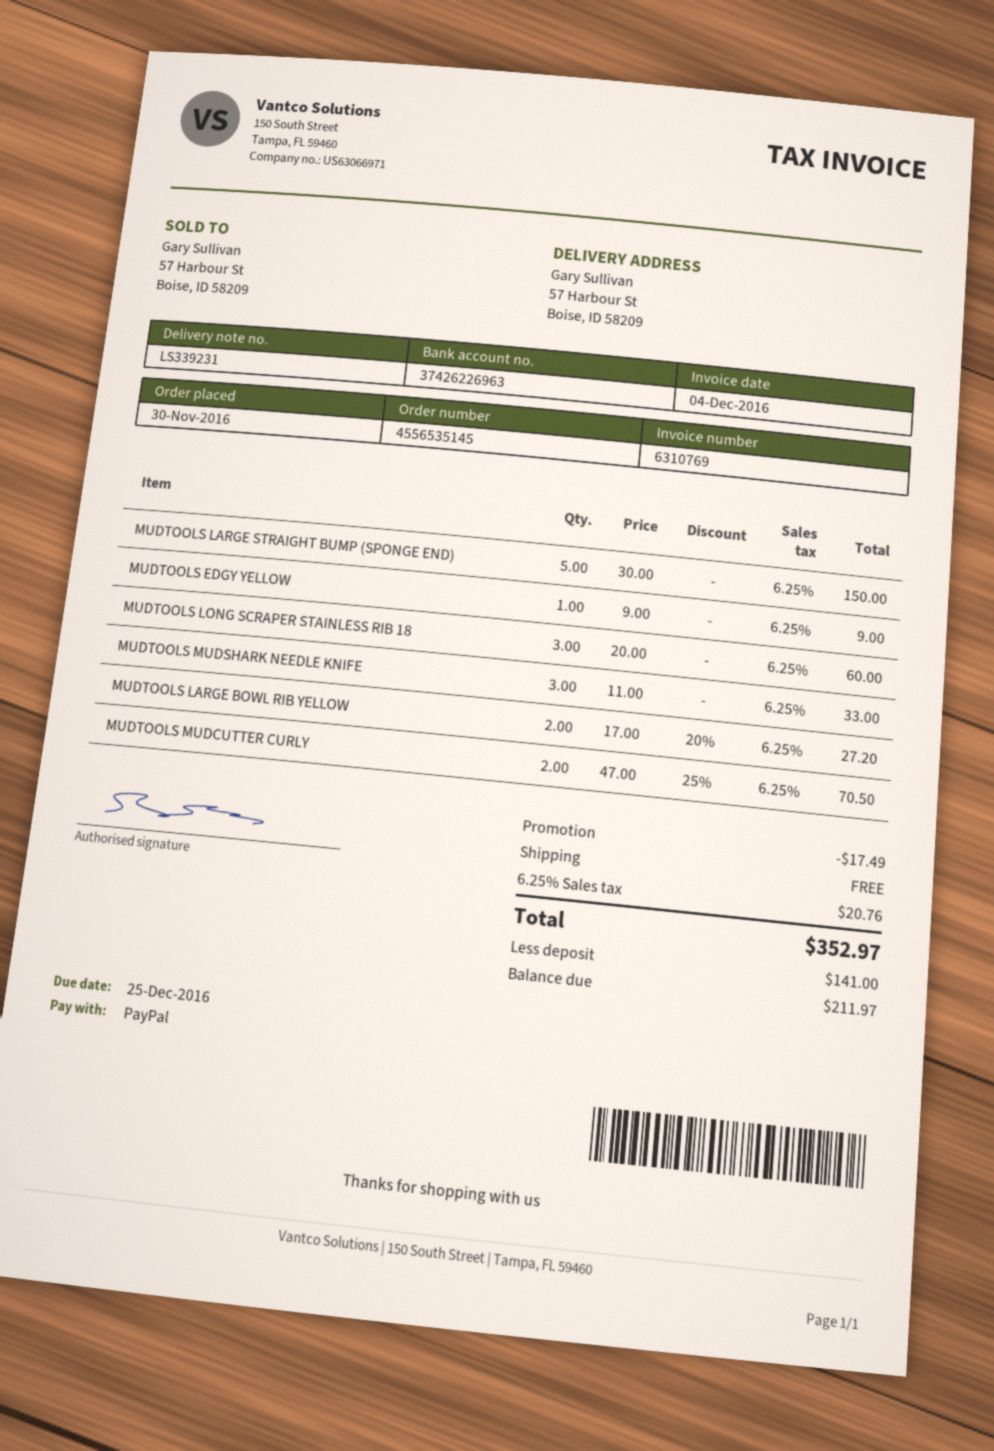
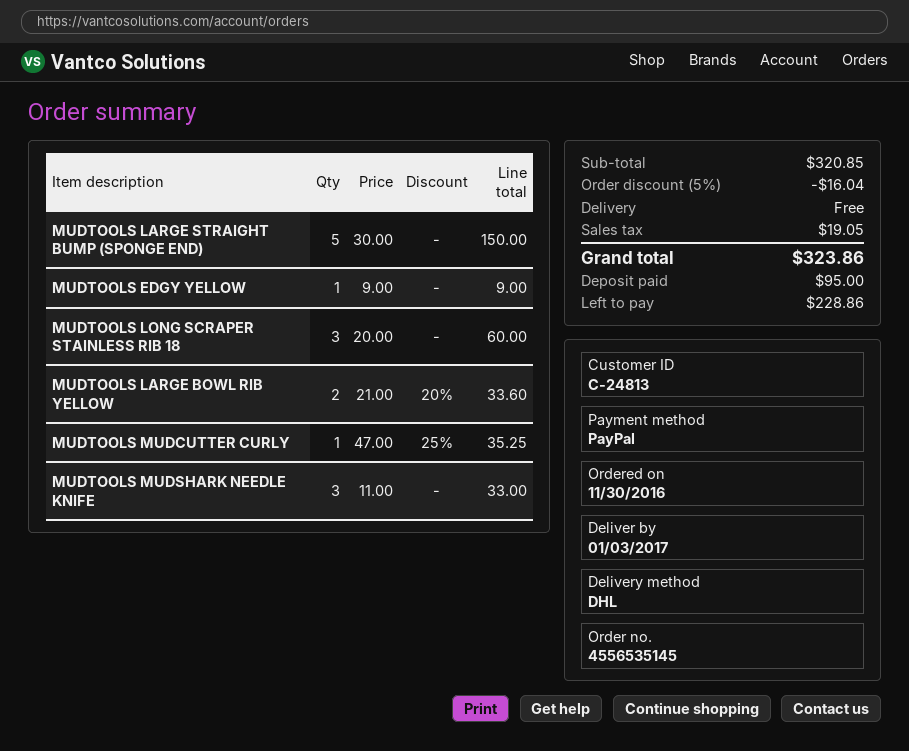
MUDTOOLS LARGE BOWL RIB YELLOW: 2 x 17.00 - 20% = 27.20 -> 2 x 21.00 - 20% = 33.60
MUDTOOLS MUDCUTTER CURLY: 2 x 47.00 - 25% = 70.50 -> 1 x 47.00 - 25% = 35.25
discount: 17.49 -> 16.04
tax: 20.76 -> 19.05
total: 352.97 -> 323.86
deposit: 141.00 -> 95.00
balance: 211.97 -> 228.86

